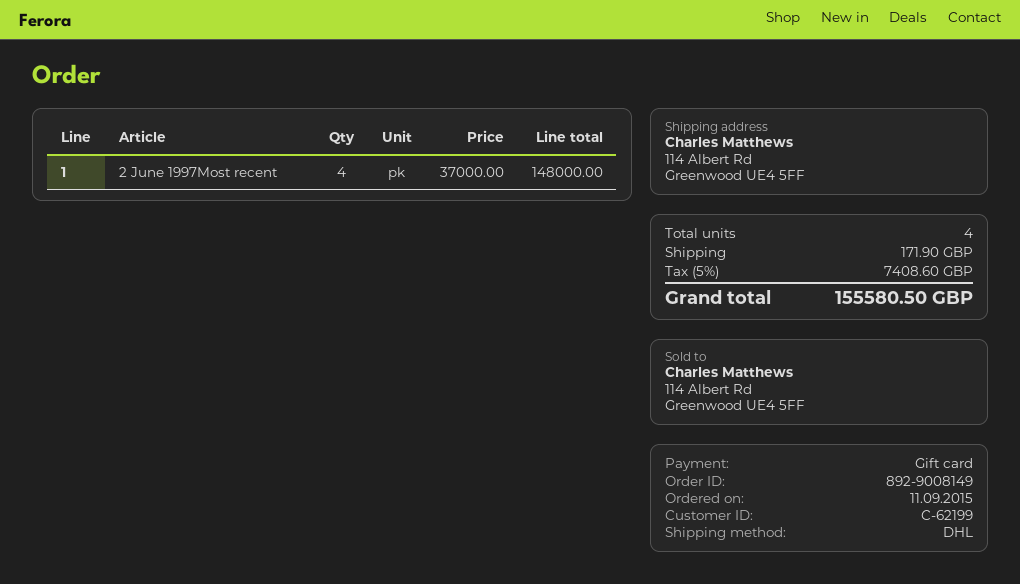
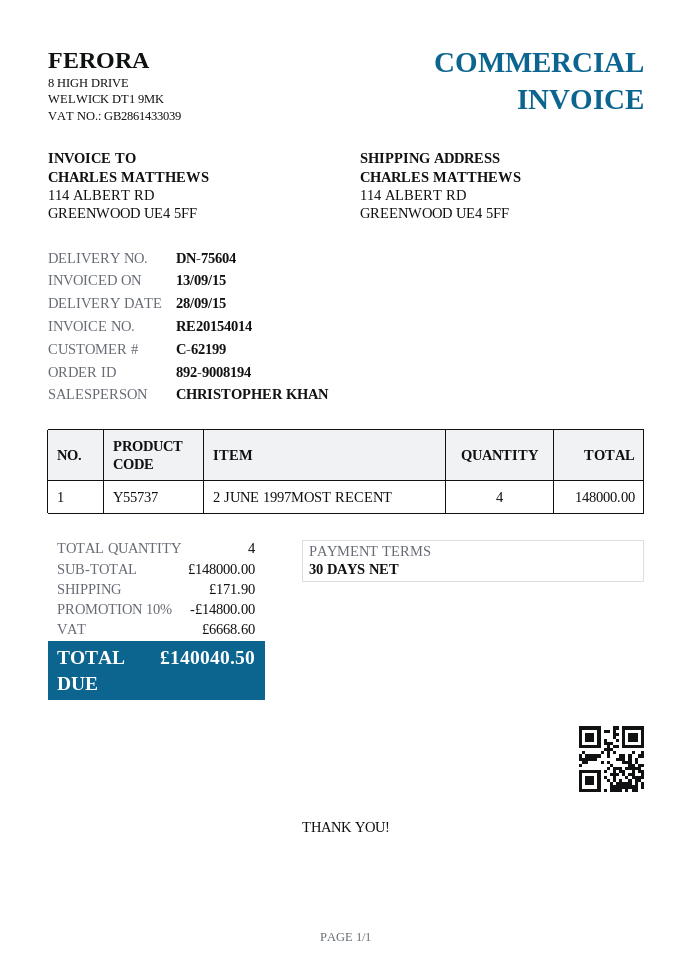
order number: 892-9008149 -> 892-9008194
discount: none -> 10% = 14800.00
tax: 7408.60 -> 6668.60
total: 155580.50 -> 140040.50

